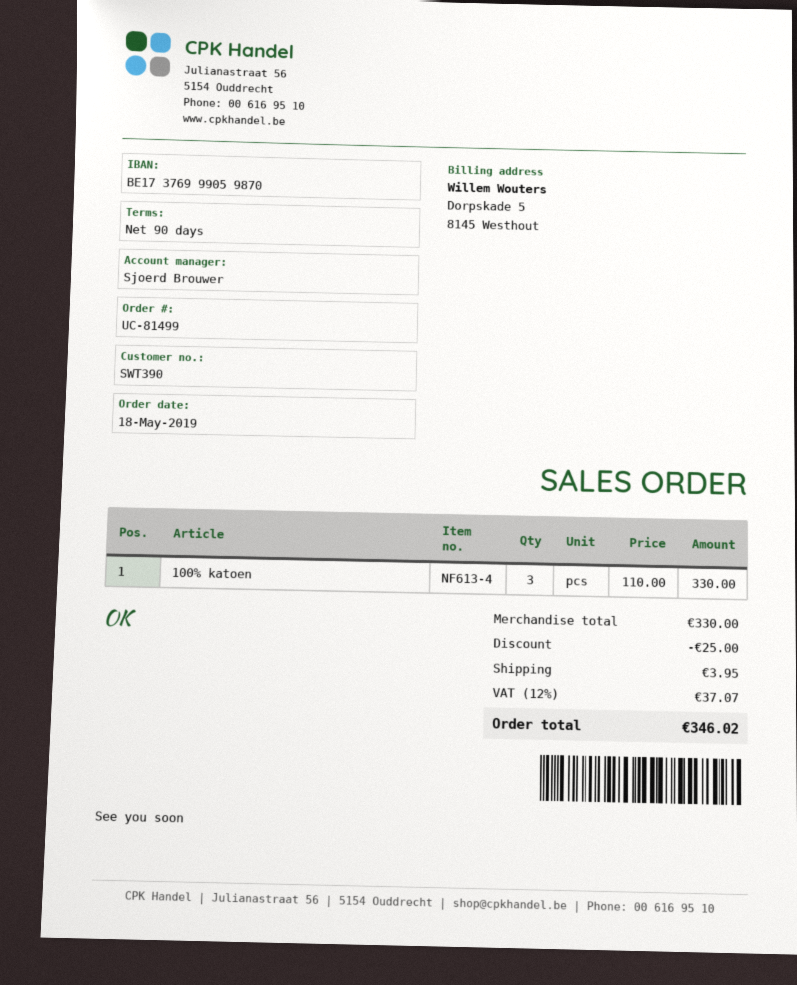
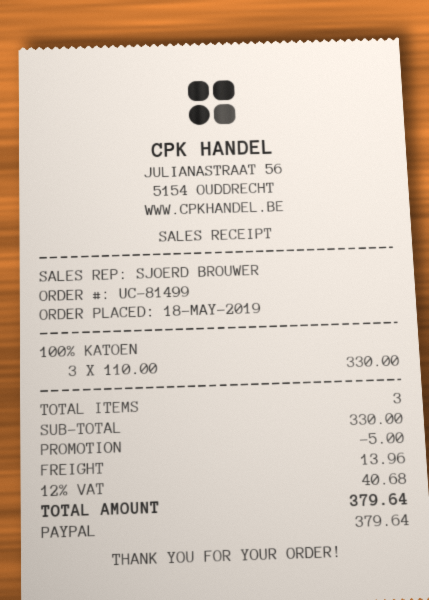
discount: 25.00 -> 5.00
shipping: 3.95 -> 13.96
tax: 12% = 37.07 -> 12% = 40.68
total: 346.02 -> 379.64

